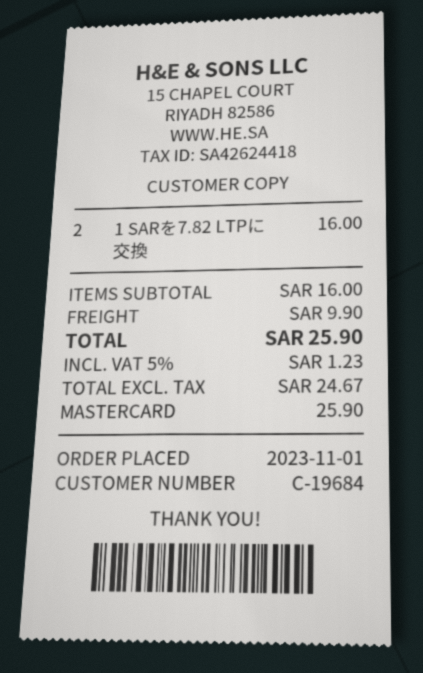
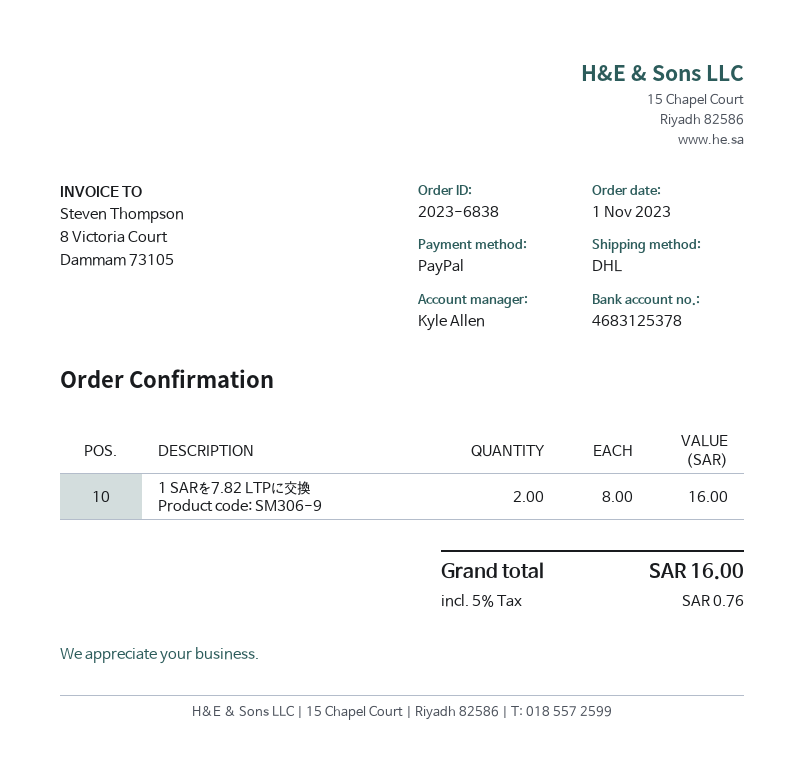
payment method: Mastercard -> PayPal
shipping: 9.90 -> none
tax: 5% = 1.23 -> 5% = 0.76
total: 25.90 -> 16.00

